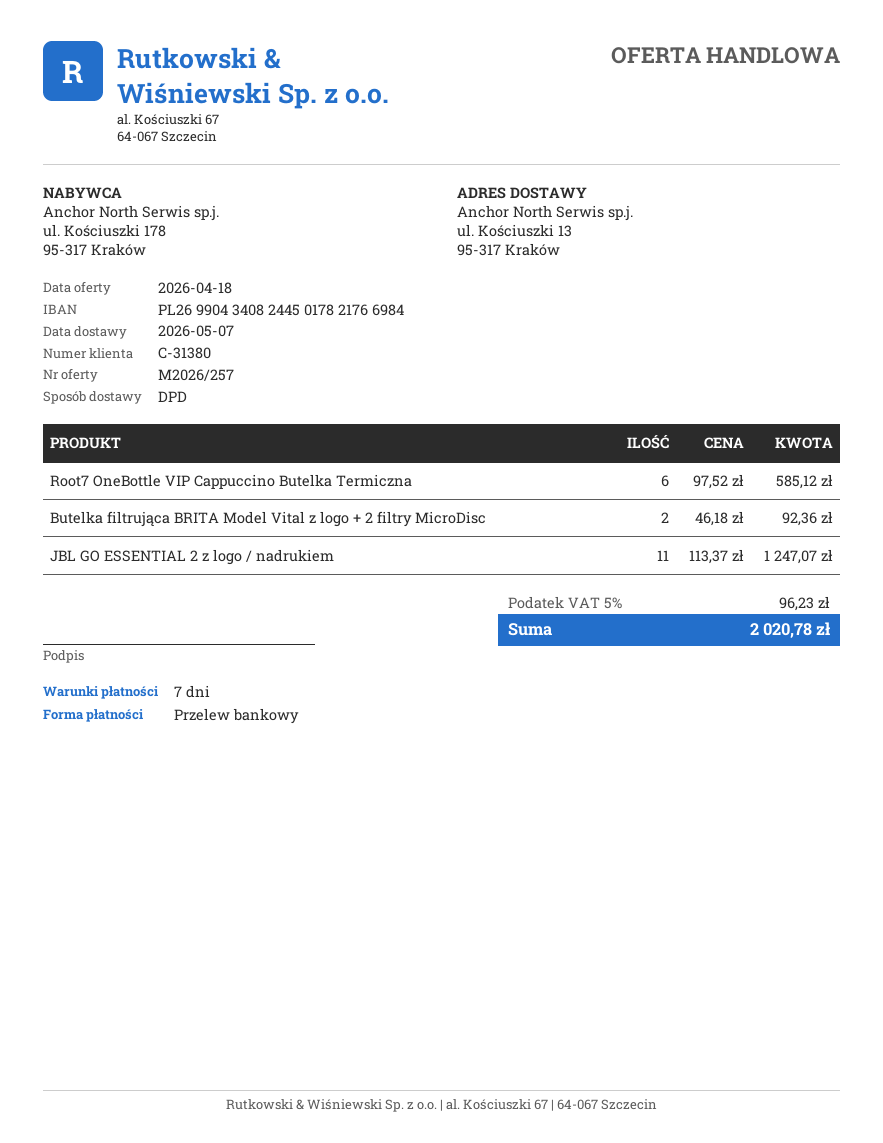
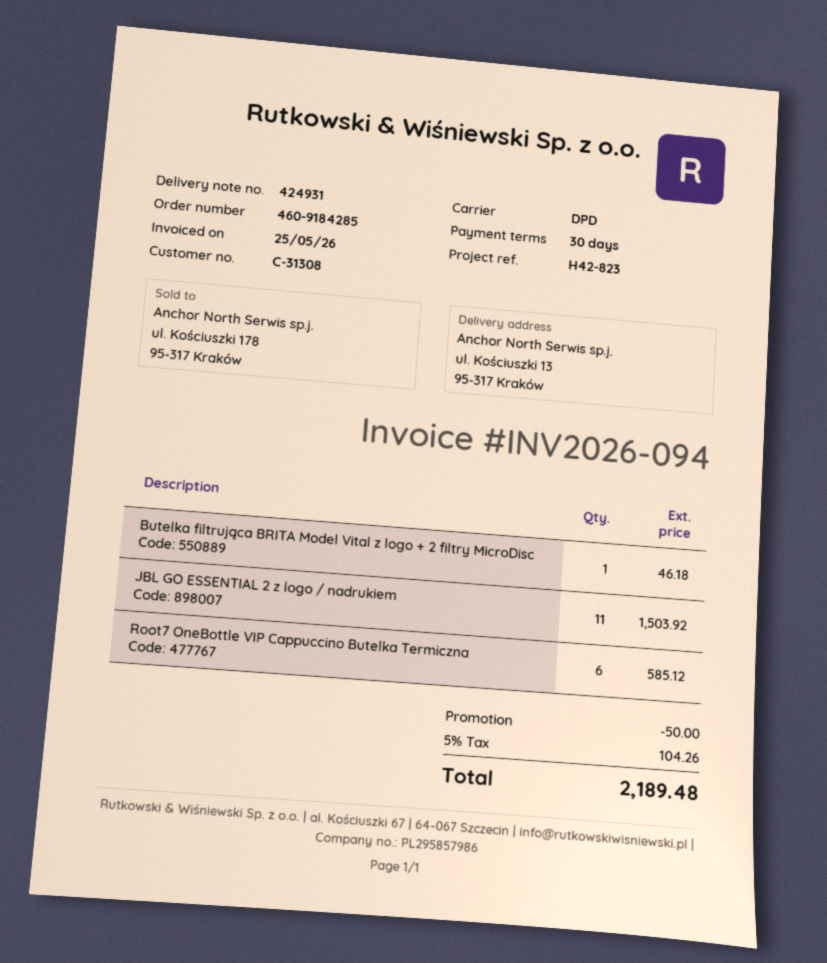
payment terms: 7 days -> 30 days
customer number: C-31380 -> C-31308
Butelka filtrująca BRITA Model Vital z logo + 2 filtry MicroDisc: 2 for 92.36 -> 1 for 46.18
JBL GO ESSENTIAL 2 z logo / nadrukiem: 11 for 1247.07 -> 11 for 1503.92
discount: none -> 50.00
tax: 5% = 96.23 -> 5% = 104.26
total: 2020.78 -> 2189.48

